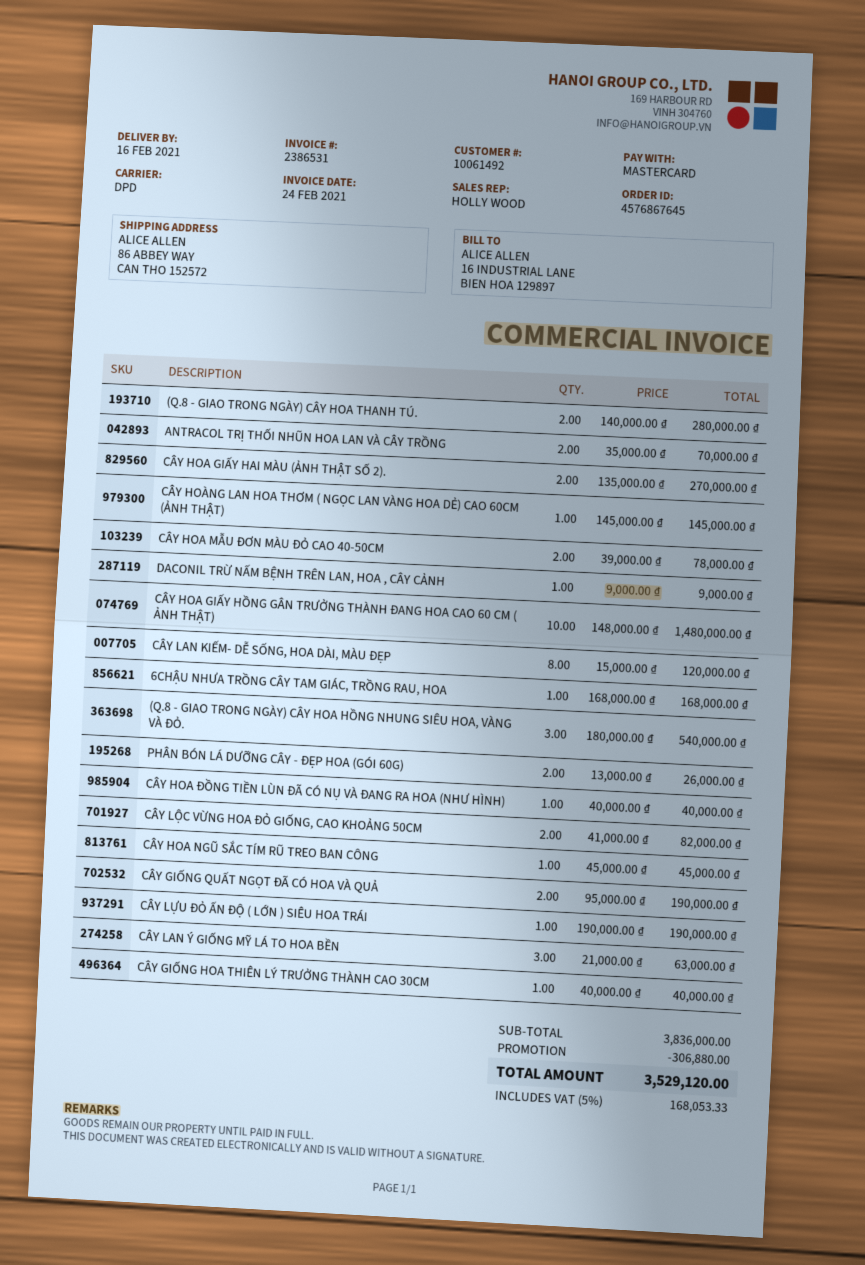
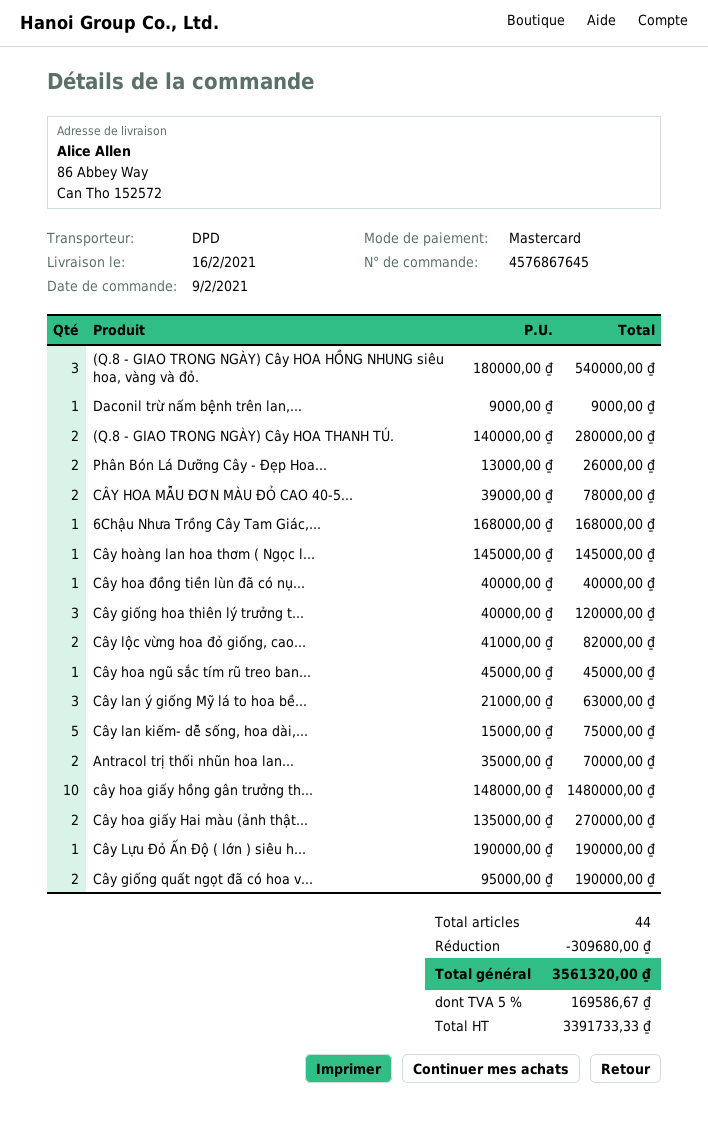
CÂY LAN KIẾM- DỄ SỐNG, HOA DÀI, MÀU ĐẸP: 8 x 15000.00 = 120000.00 -> 5 x 15000.00 = 75000.00
CÂY GIỐNG HOA THIÊN LÝ TRƯỞNG THÀNH CAO 30CM: 1 x 40000.00 = 40000.00 -> 3 x 40000.00 = 120000.00
discount: 306880.00 -> 309680.00
tax: 5% = 168053.33 -> 5% = 169586.67
total: 3529120.00 -> 3561320.00

